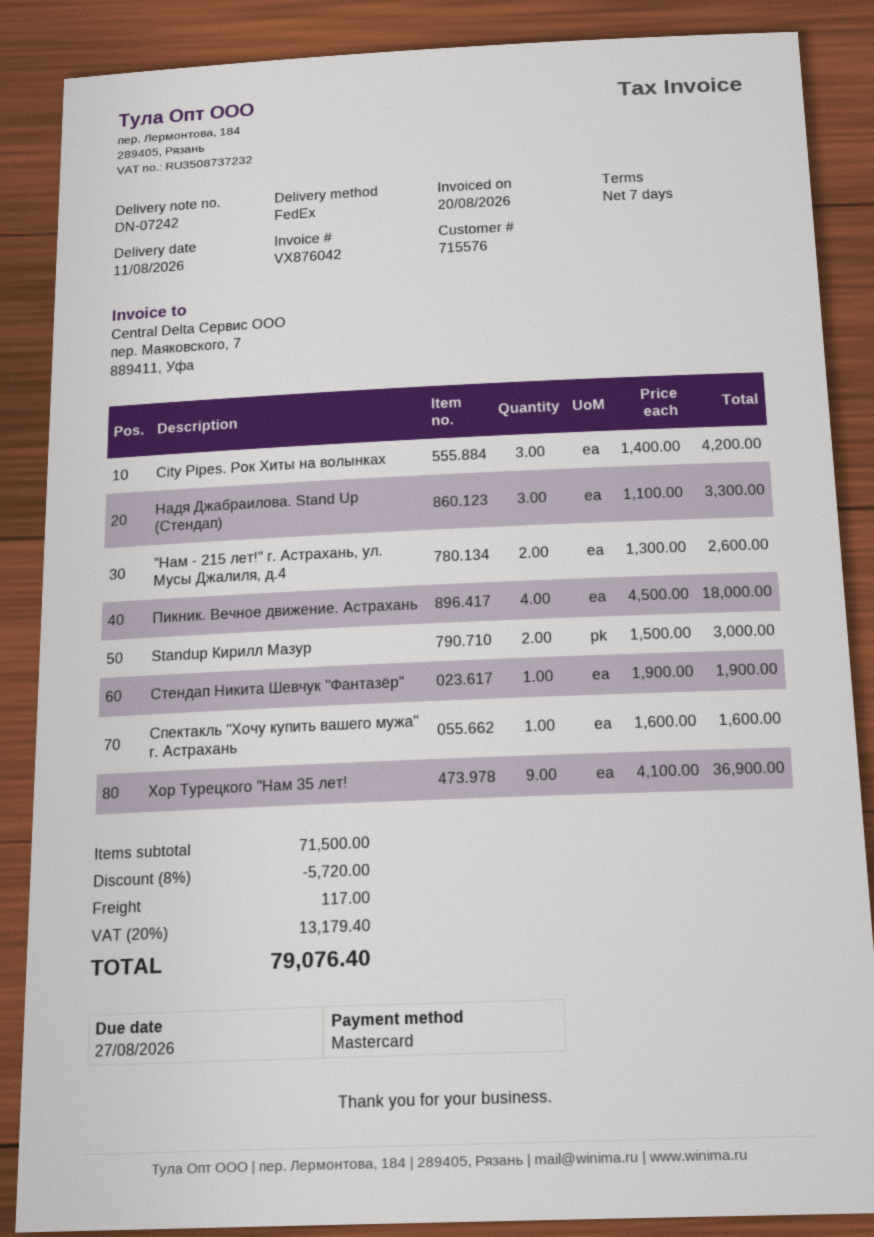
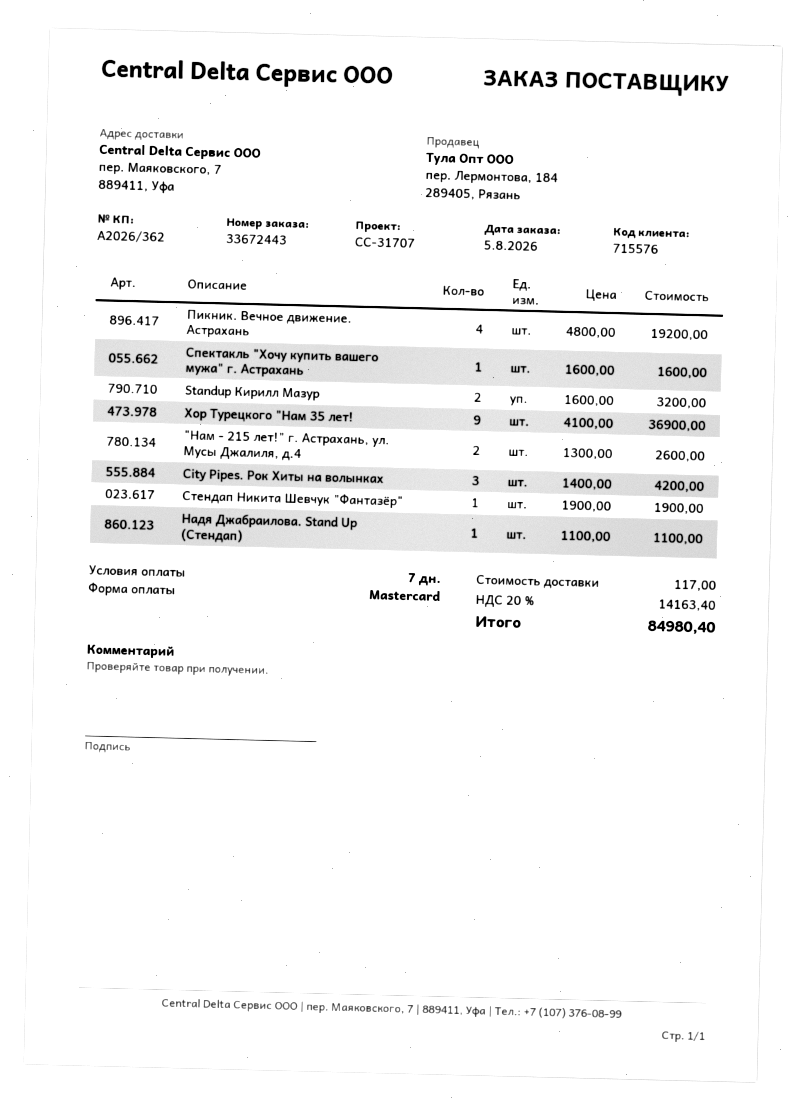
Надя Джабраилова. Stand Up (Стендап): 3 x 1100.00 = 3300.00 -> 1 x 1100.00 = 1100.00
Пикник. Вечное движение. Астрахань: 4 x 4500.00 = 18000.00 -> 4 x 4800.00 = 19200.00
Standup Кирилл Мазур: 2 x 1500.00 = 3000.00 -> 2 x 1600.00 = 3200.00
discount: 8% = 5720.00 -> none
tax: 20% = 13179.40 -> 20% = 14163.40
total: 79076.40 -> 84980.40

